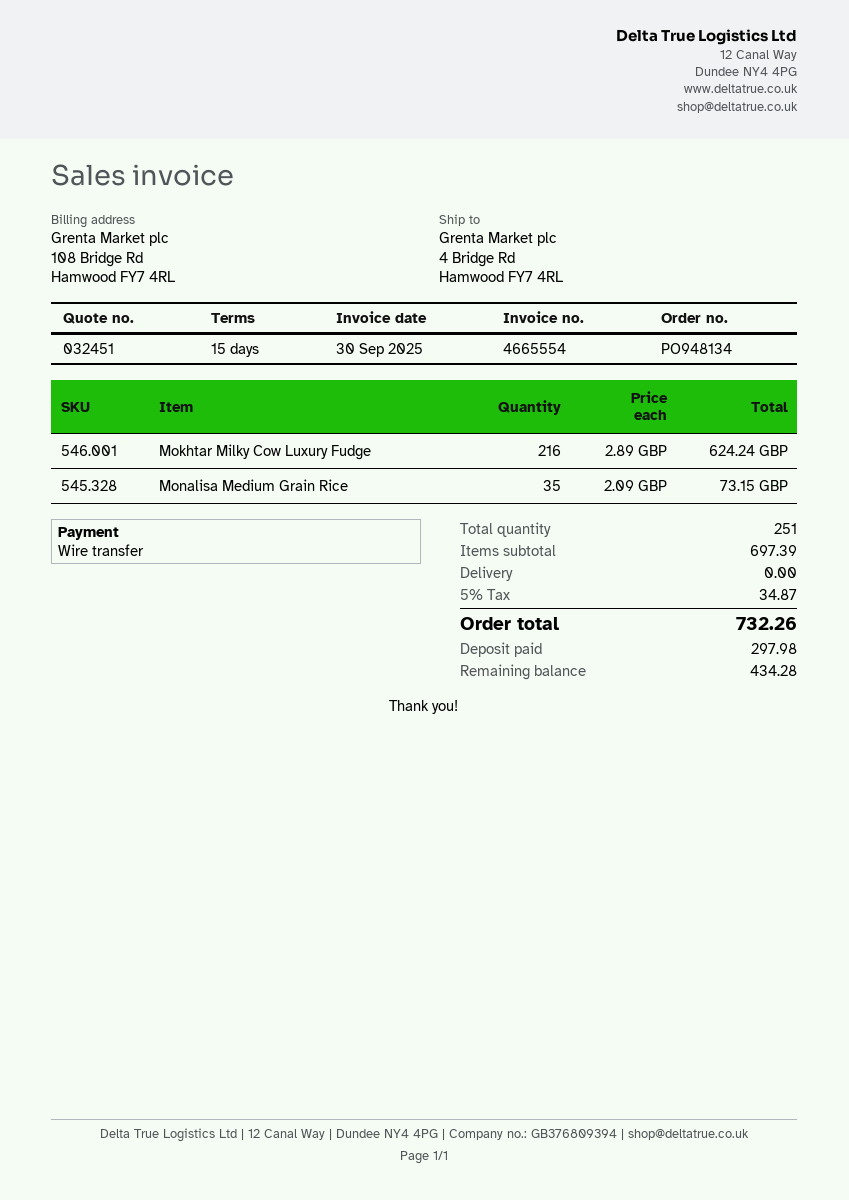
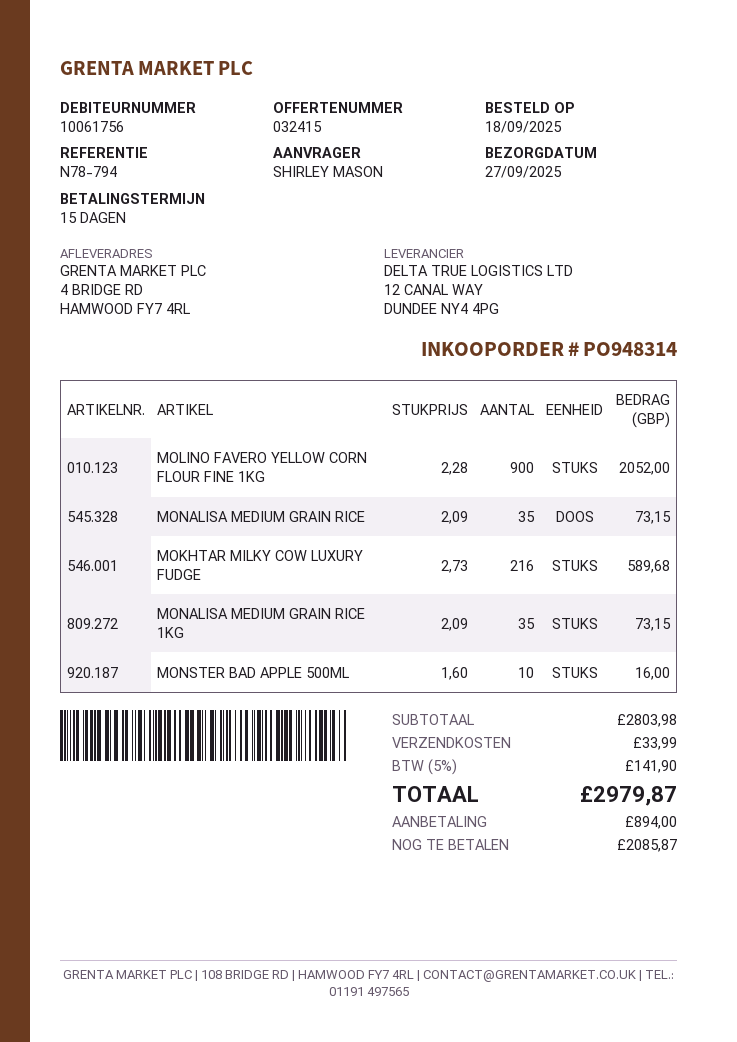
quote number: 032451 -> 032415
order number: PO948134 -> PO948314
Mokhtar Milky Cow Luxury Fudge: 216 x 2.89 = 624.24 -> 216 x 2.73 = 589.68
MOLINO FAVERO YELLOW CORN FLOUR FINE 1KG: none -> 900 x 2.28 = 2052.00
MONALISA MEDIUM GRAIN RICE 1KG: none -> 35 x 2.09 = 73.15
MONSTER BAD APPLE 500ML: none -> 10 x 1.60 = 16.00
subtotal: 697.39 -> 2803.98
shipping: 0.00 -> 33.99
tax: 5% = 34.87 -> 5% = 141.90
total: 732.26 -> 2979.87
deposit: 297.98 -> 894.00
balance: 434.28 -> 2085.87

